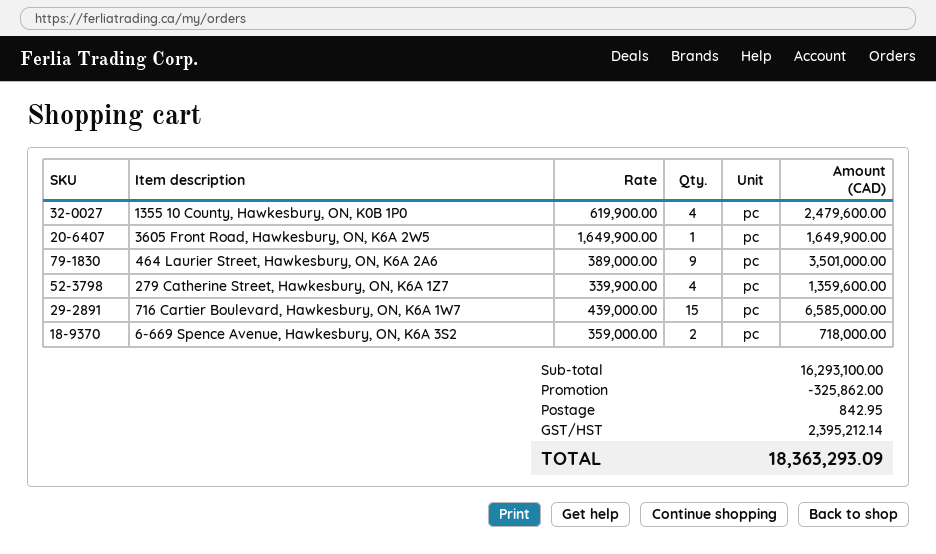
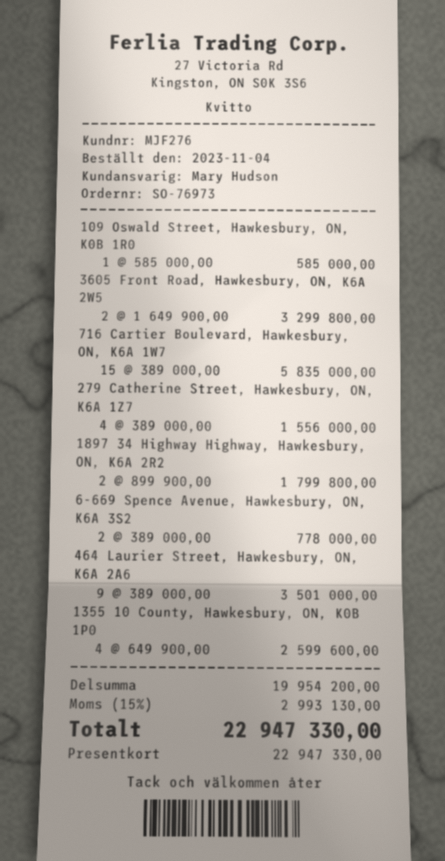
1355 10 County, Hawkesbury, ON, K0B 1P0: 4 x 619900.00 = 2479600.00 -> 4 x 649900.00 = 2599600.00
3605 Front Road, Hawkesbury, ON, K6A 2W5: 1 x 1649900.00 = 1649900.00 -> 2 x 1649900.00 = 3299800.00
279 Catherine Street, Hawkesbury, ON, K6A 1Z7: 4 x 339900.00 = 1359600.00 -> 4 x 389000.00 = 1556000.00
716 Cartier Boulevard, Hawkesbury, ON, K6A 1W7: 15 x 439000.00 = 6585000.00 -> 15 x 389000.00 = 5835000.00
6-669 Spence Avenue, Hawkesbury, ON, K6A 3S2: 2 x 359000.00 = 718000.00 -> 2 x 389000.00 = 778000.00
109 Oswald Street, Hawkesbury, ON, K0B 1R0: none -> 1 x 585000.00 = 585000.00
1897 34 Highway Highway, Hawkesbury, ON, K6A 2R2: none -> 2 x 899900.00 = 1799800.00
subtotal: 16293100.00 -> 19954200.00
discount: 325862.00 -> none
shipping: 842.95 -> none
tax: 2395212.14 -> 2993130.00
total: 18363293.09 -> 22947330.00

